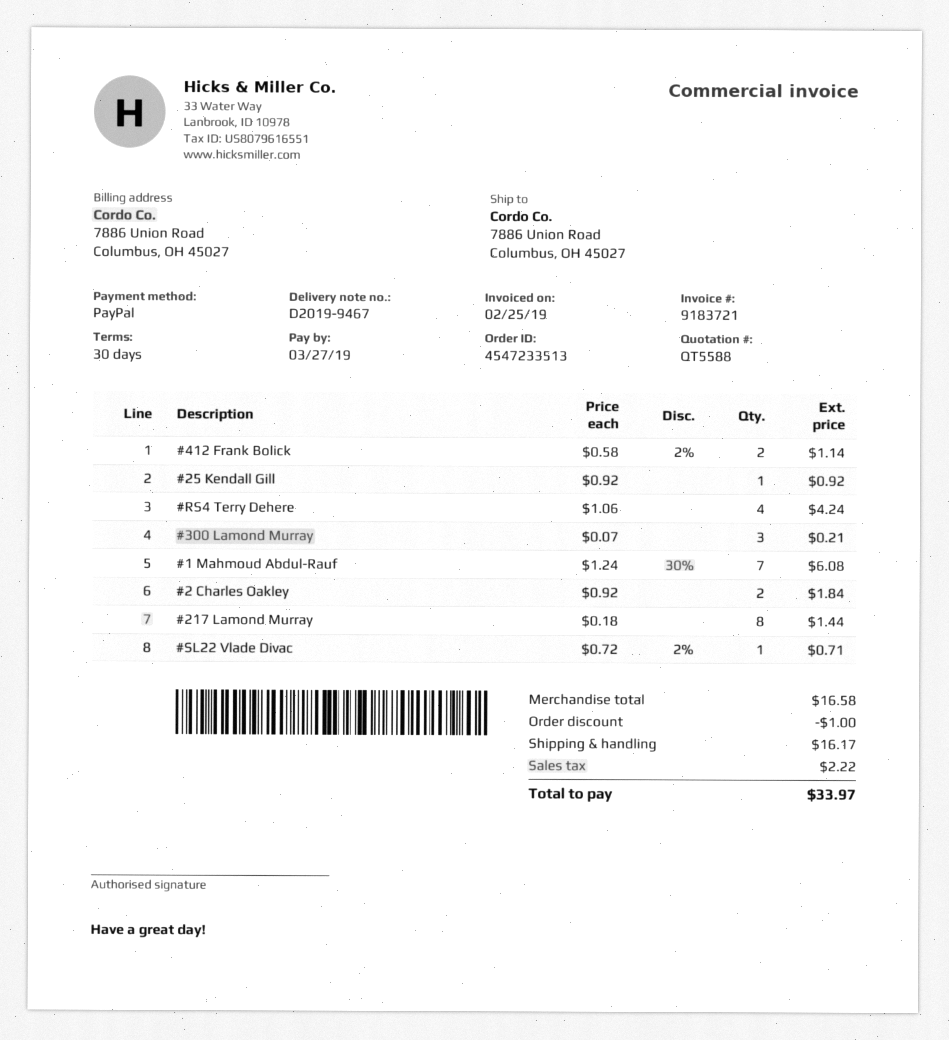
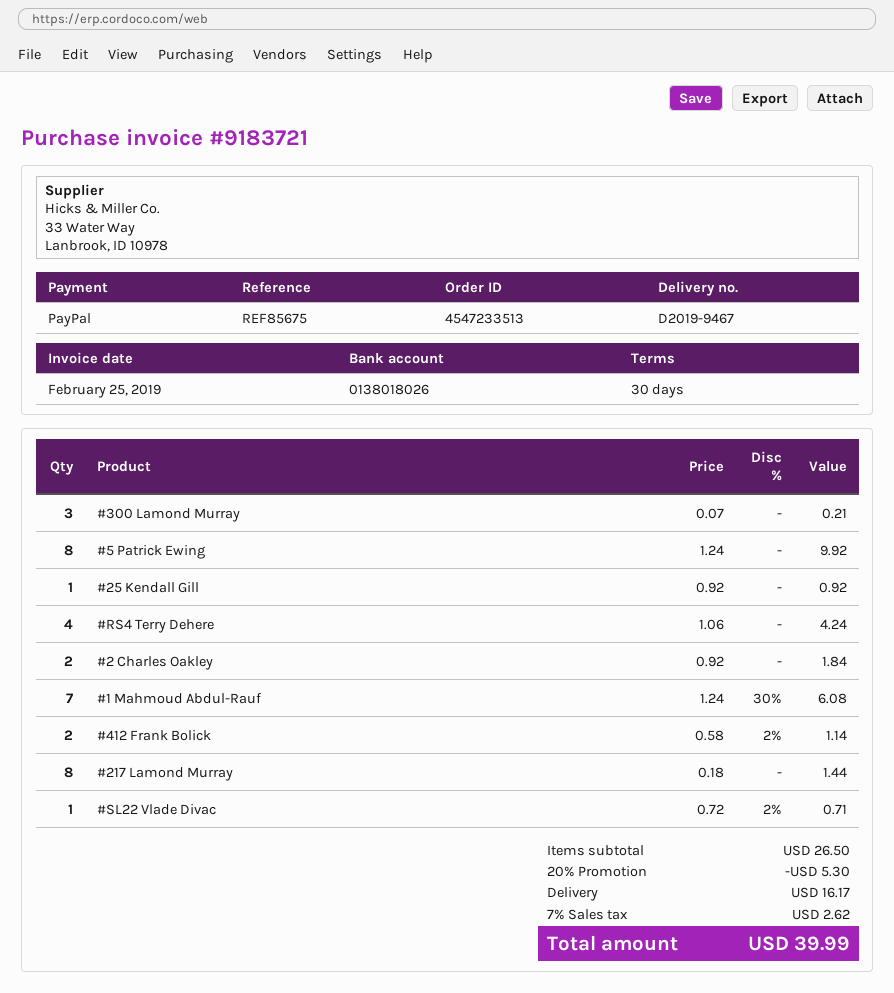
#5 Patrick Ewing: none -> 8 x 1.24 = 9.92
subtotal: 16.58 -> 26.50
discount: 1.00 -> 5.30
tax: 2.22 -> 2.62
total: 33.97 -> 39.99

